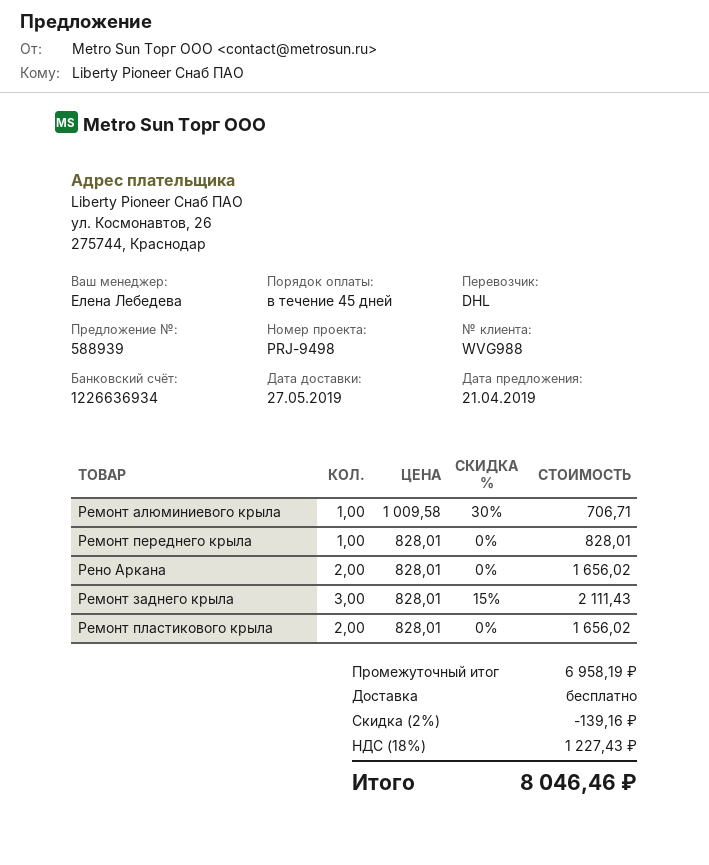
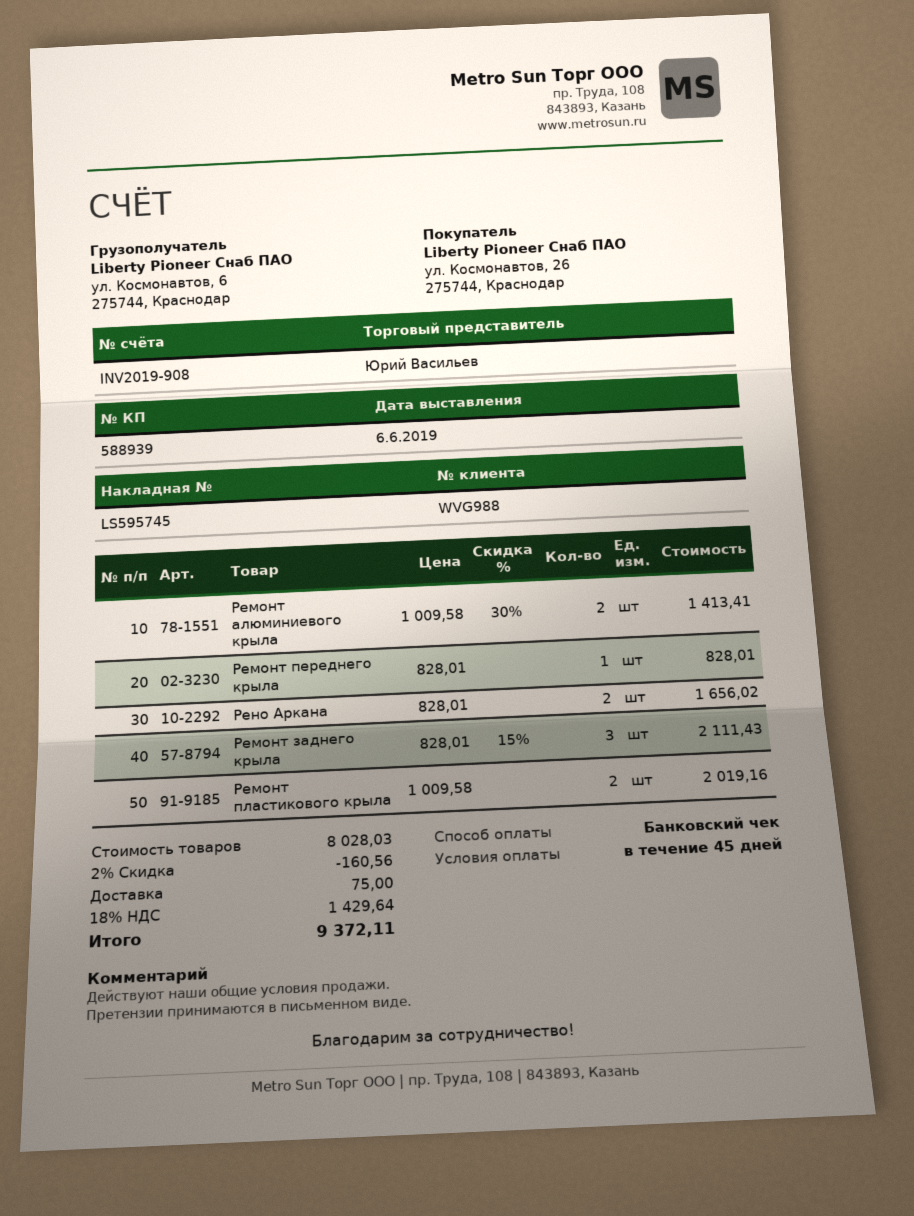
sales rep: Елена Лебедева -> Юрий Васильев
Ремонт алюминиевого крыла: 1 x 1009.58 - 30% = 706.71 -> 2 x 1009.58 - 30% = 1413.41
Ремонт пластикового крыла: 2 x 828.01 = 1656.02 -> 2 x 1009.58 = 2019.16
subtotal: 6958.19 -> 8028.03
discount: 2% = 139.16 -> 2% = 160.56
shipping: 0.00 -> 75.00
tax: 18% = 1227.43 -> 18% = 1429.64
total: 8046.46 -> 9372.11

